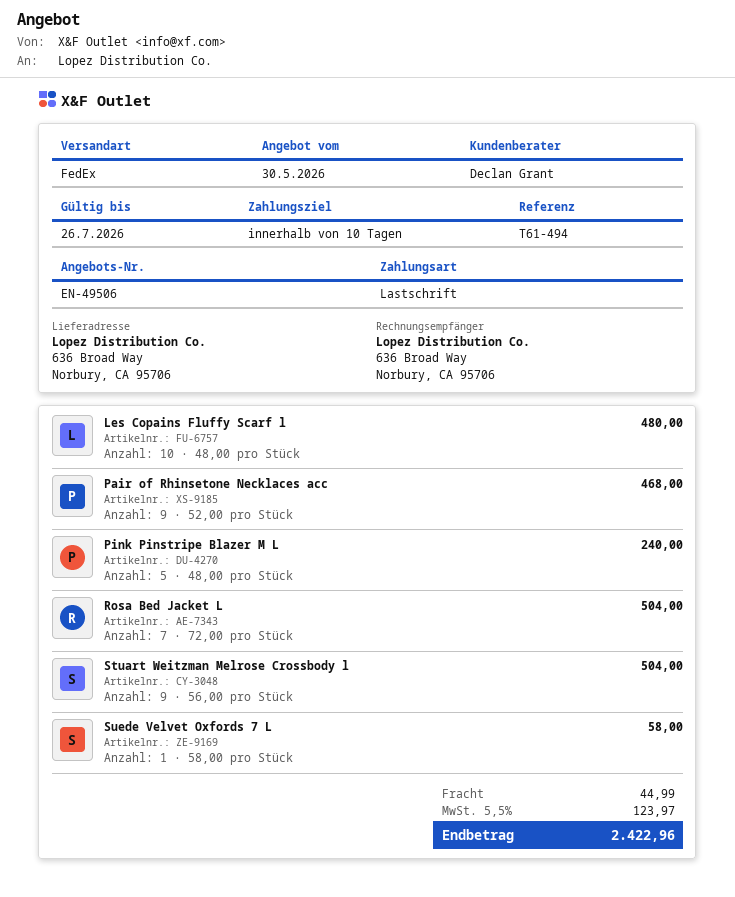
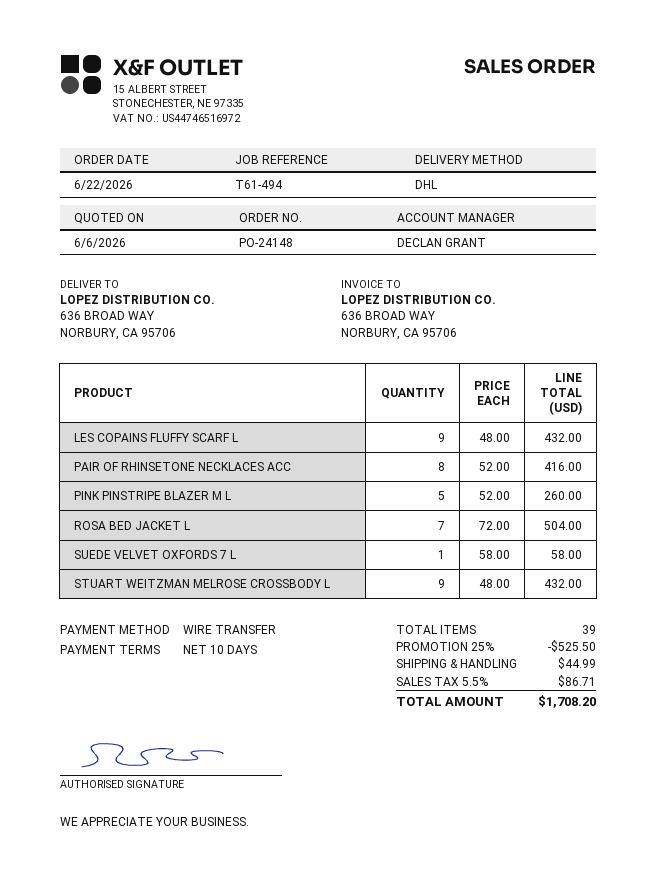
quote date: 2026-05-30 -> 2026-06-06
payment method: direct debit -> bank transfer
shipping method: FedEx -> DHL
Les Copains Fluffy Scarf l: 10 x 48.00 = 480.00 -> 9 x 48.00 = 432.00
Pair of Rhinsetone Necklaces acc: 9 x 52.00 = 468.00 -> 8 x 52.00 = 416.00
Pink Pinstripe Blazer M L: 5 x 48.00 = 240.00 -> 5 x 52.00 = 260.00
Stuart Weitzman Melrose Crossbody l: 9 x 56.00 = 504.00 -> 9 x 48.00 = 432.00
discount: none -> 25% = 525.50
tax: 5.5% = 123.97 -> 5.5% = 86.71
total: 2422.96 -> 1708.20

